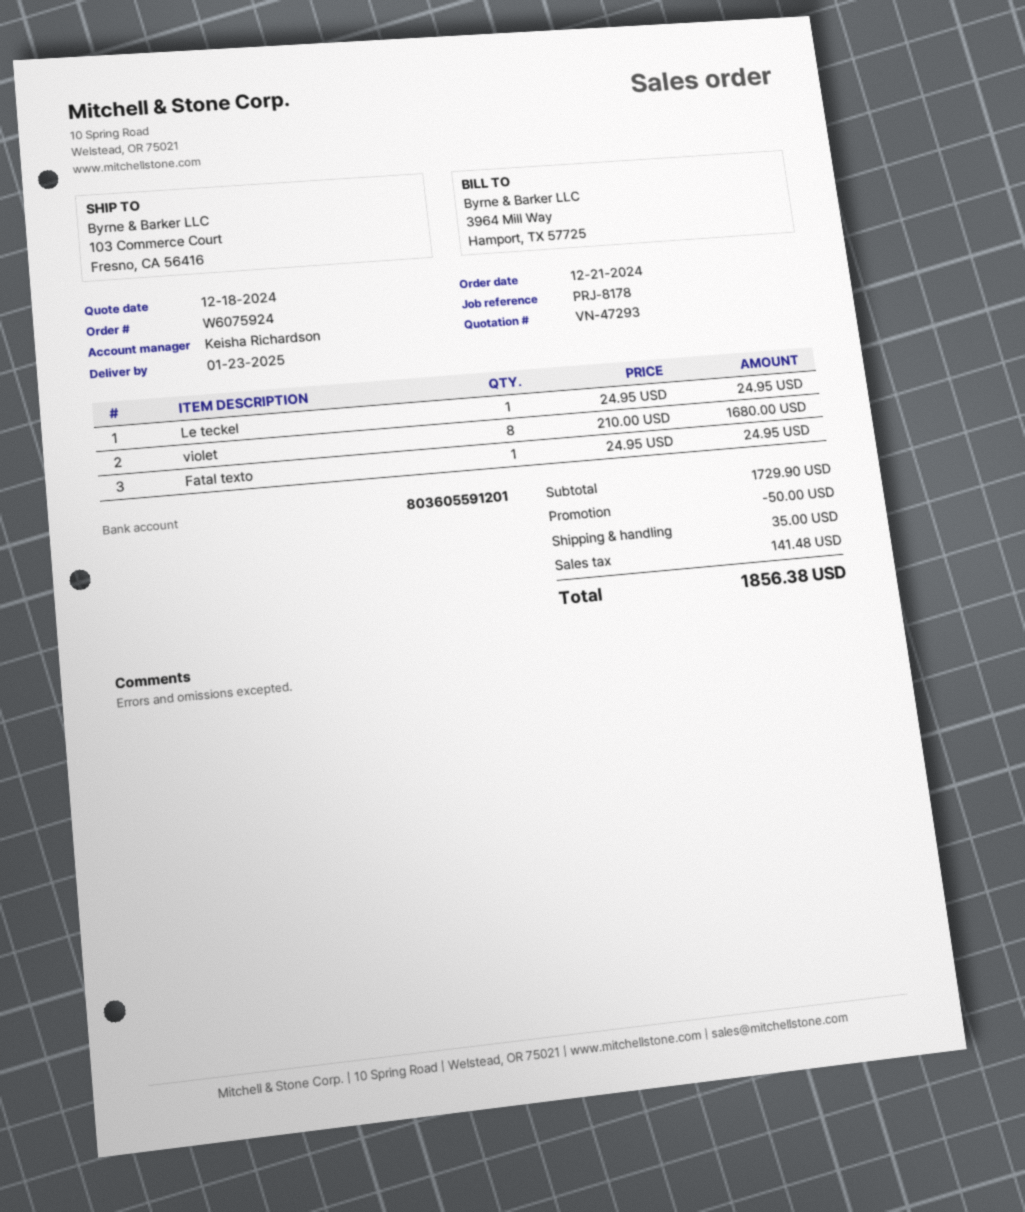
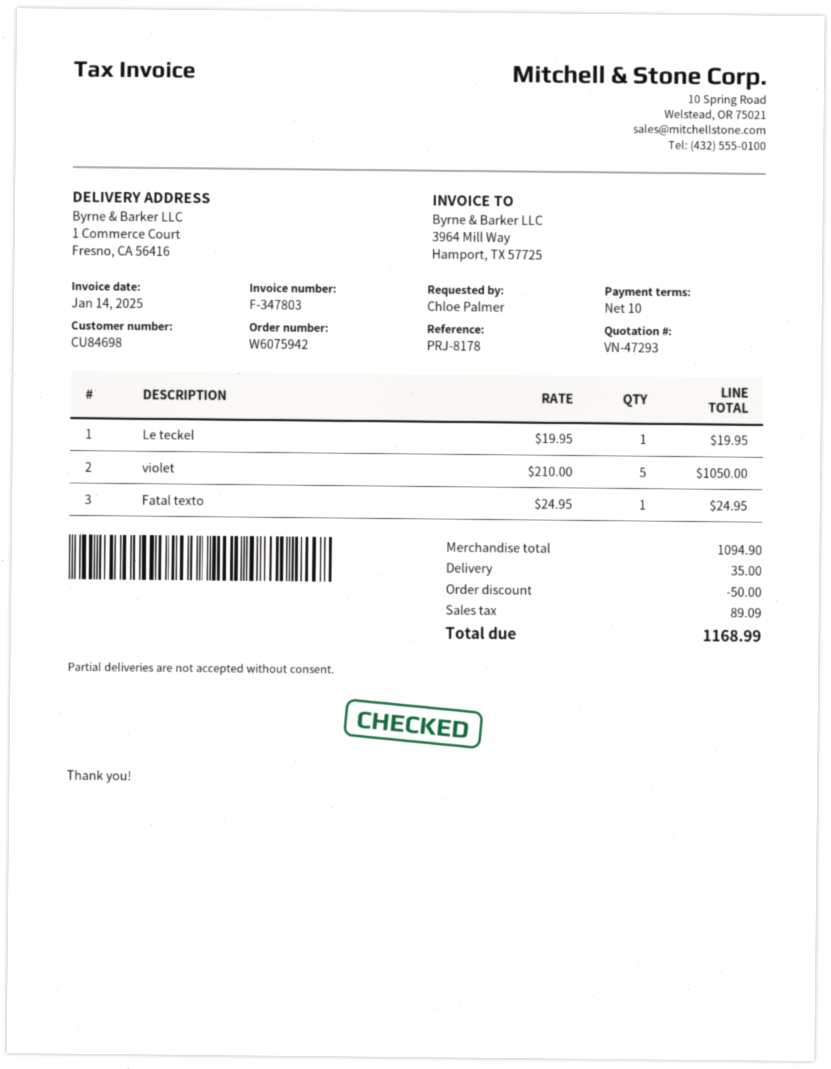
order number: W6075924 -> W6075942
ship to: 103 Commerce Court, Fresno, CA 56416 -> 1 Commerce Court, Fresno, CA 56416
Le teckel: 1 x 24.95 = 24.95 -> 1 x 19.95 = 19.95
violet: 8 x 210.00 = 1680.00 -> 5 x 210.00 = 1050.00
subtotal: 1729.90 -> 1094.90
tax: 141.48 -> 89.09
total: 1856.38 -> 1168.99

